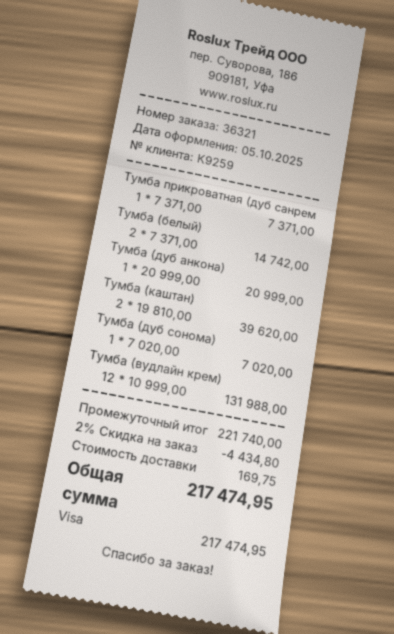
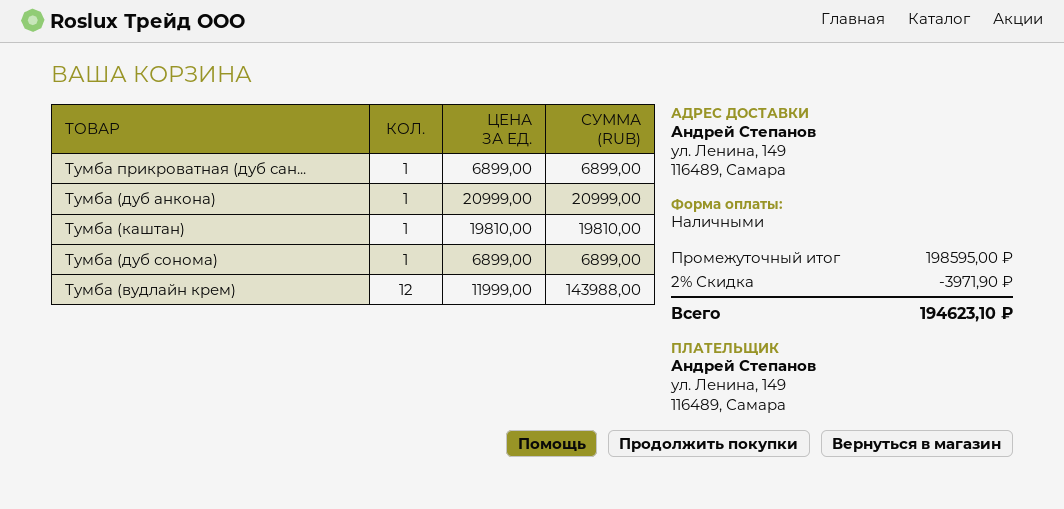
payment method: Visa -> cash
Тумба прикроватная (дуб санрем: 1 x 7371.00 = 7371.00 -> 1 x 6899.00 = 6899.00
Тумба (белый): 2 x 7371.00 = 14742.00 -> none
Тумба (каштан): 2 x 19810.00 = 39620.00 -> 1 x 19810.00 = 19810.00
Тумба (дуб сонома): 1 x 7020.00 = 7020.00 -> 1 x 6899.00 = 6899.00
Тумба (вудлайн крем): 12 x 10999.00 = 131988.00 -> 12 x 11999.00 = 143988.00
subtotal: 221740.00 -> 198595.00
discount: 2% = 4434.80 -> 2% = 3971.90
shipping: 169.75 -> none
total: 217474.95 -> 194623.10

